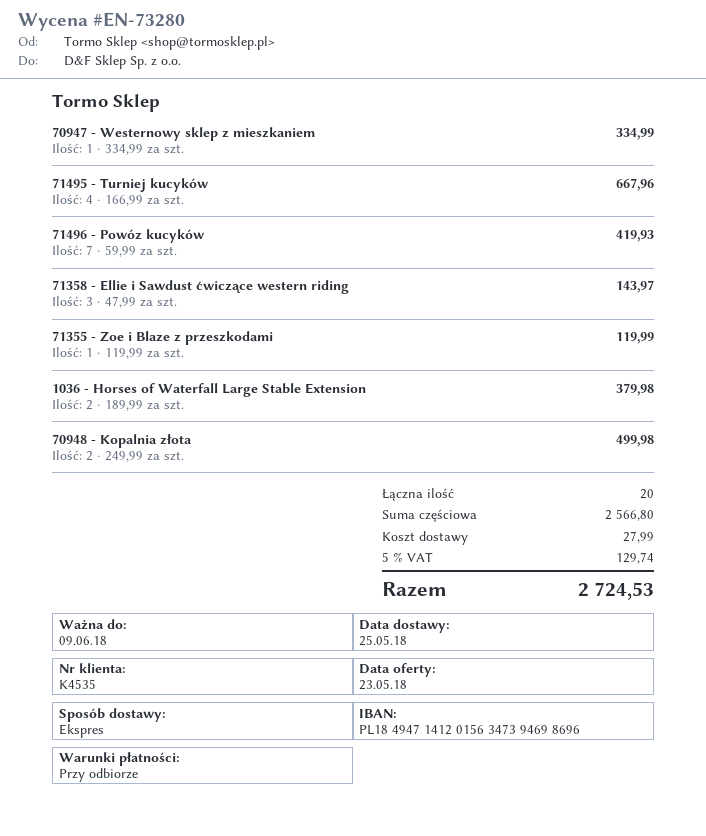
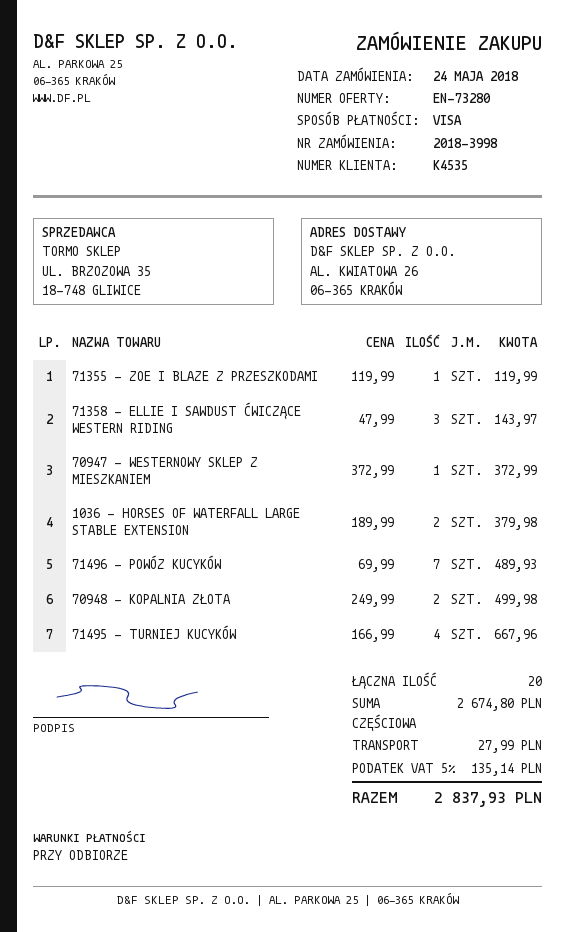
70947 - Westernowy sklep z mieszkaniem: 1 x 334.99 = 334.99 -> 1 x 372.99 = 372.99
71496 - Powóz kucyków: 7 x 59.99 = 419.93 -> 7 x 69.99 = 489.93
subtotal: 2566.80 -> 2674.80
tax: 5% = 129.74 -> 5% = 135.14
total: 2724.53 -> 2837.93

